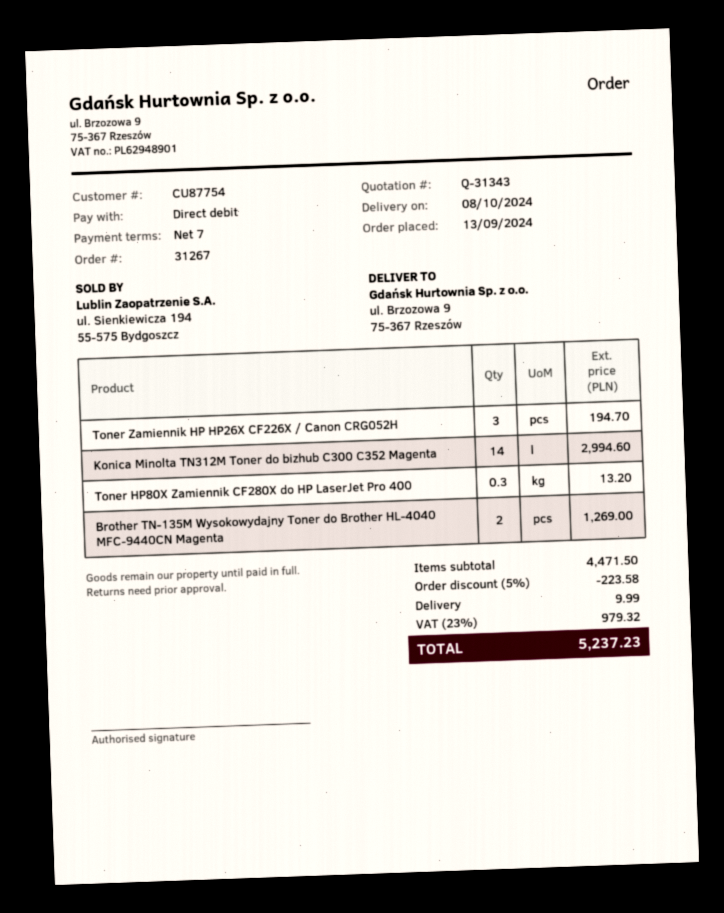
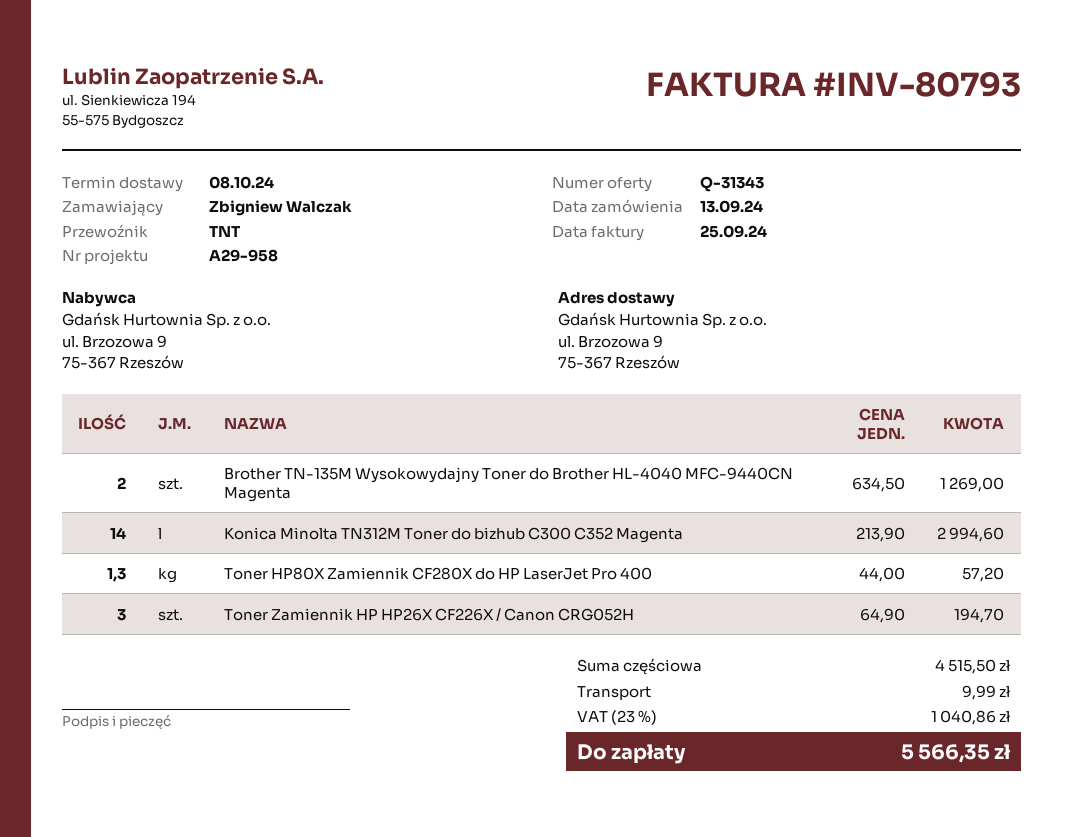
Toner HP80X Zamiennik CF280X do HP LaserJet Pro 400: 0.3 for 13.20 -> 1.3 for 57.20
subtotal: 4471.50 -> 4515.50
discount: 5% = 223.58 -> none
tax: 23% = 979.32 -> 23% = 1040.86
total: 5237.23 -> 5566.35

